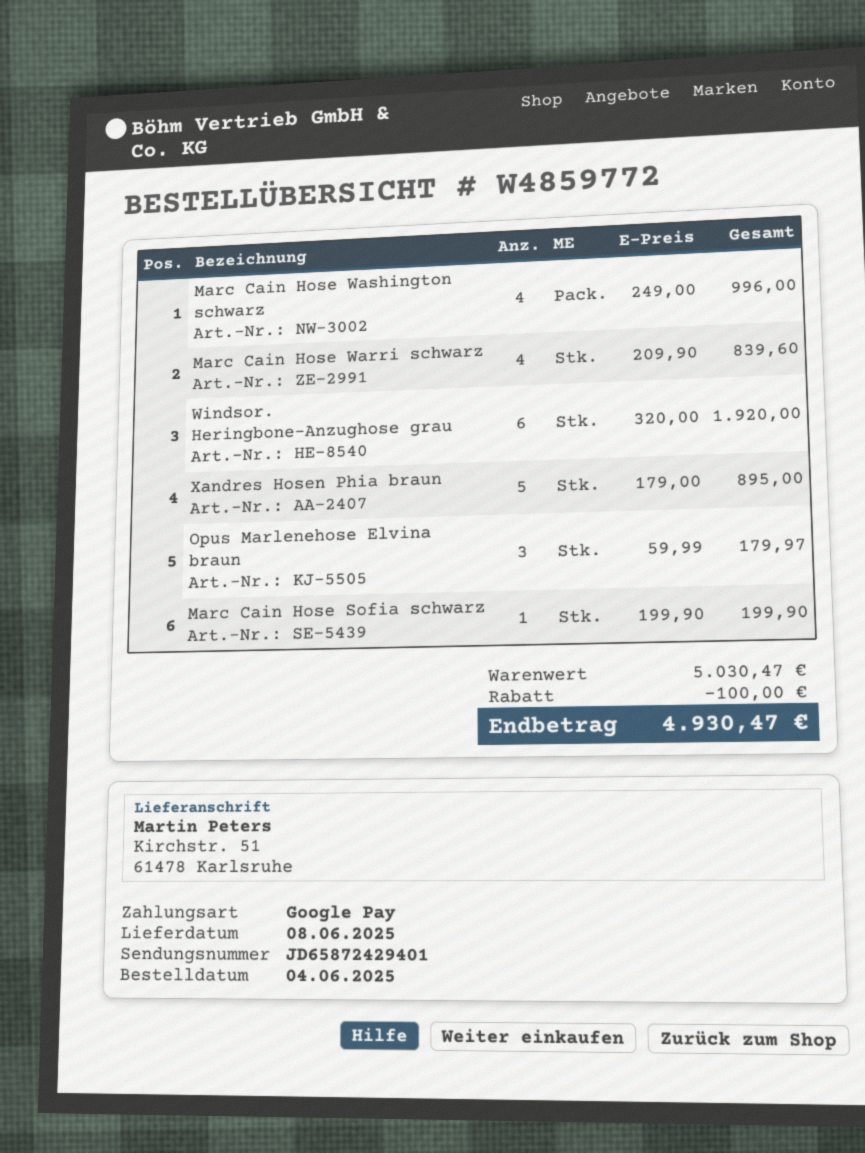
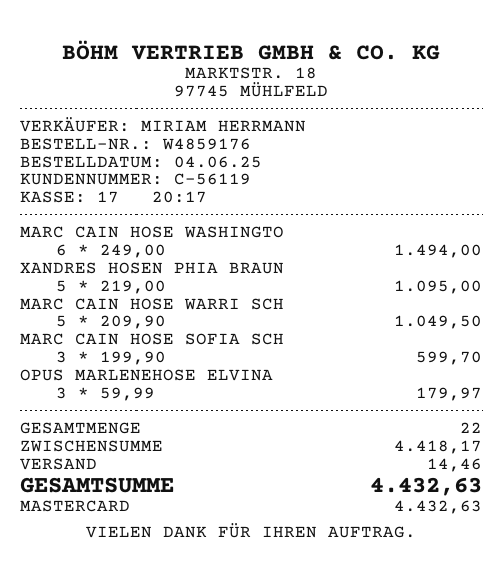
order number: W4859772 -> W4859176
payment method: Google Pay -> Mastercard
Marc Cain Hose Washington schwarz: 4 x 249.00 = 996.00 -> 6 x 249.00 = 1494.00
Marc Cain Hose Warri schwarz: 4 x 209.90 = 839.60 -> 5 x 209.90 = 1049.50
Windsor. Heringbone-Anzughose grau: 6 x 320.00 = 1920.00 -> none
Xandres Hosen Phia braun: 5 x 179.00 = 895.00 -> 5 x 219.00 = 1095.00
Marc Cain Hose Sofia schwarz: 1 x 199.90 = 199.90 -> 3 x 199.90 = 599.70
subtotal: 5030.47 -> 4418.17
discount: 100.00 -> none
shipping: none -> 14.46
total: 4930.47 -> 4432.63

